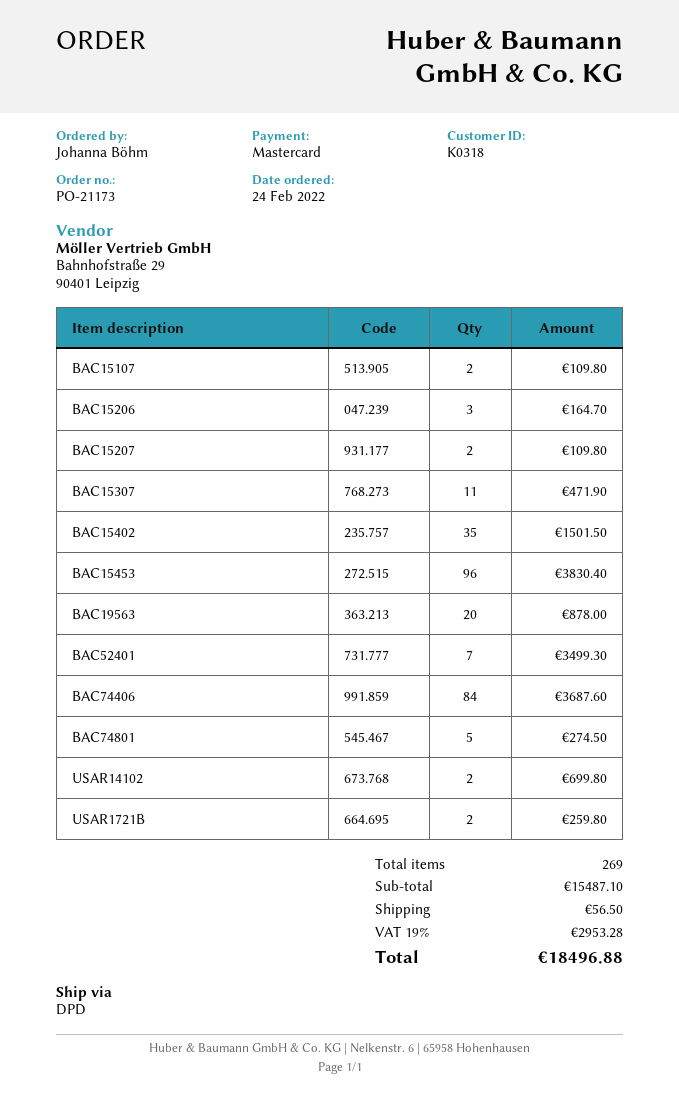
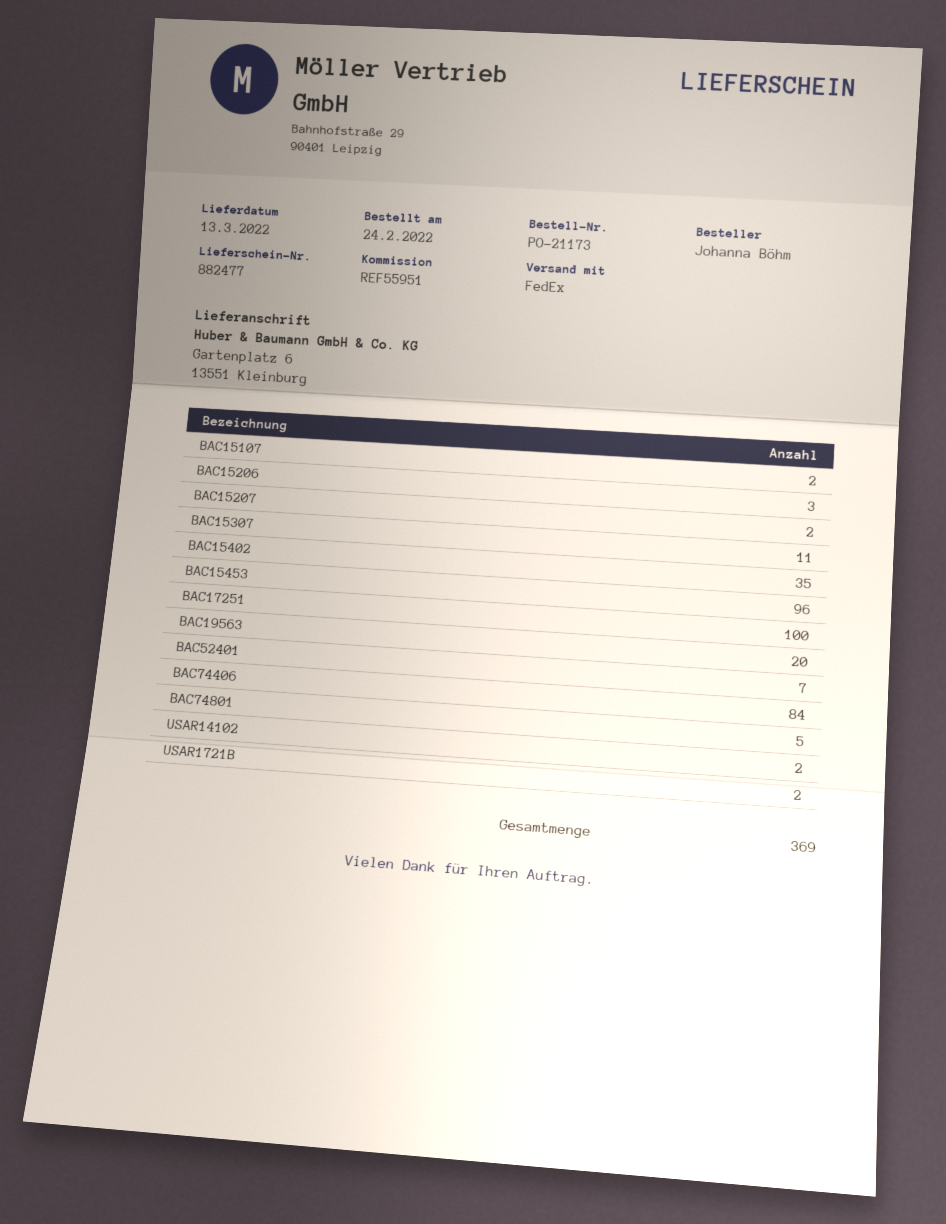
shipping method: DPD -> FedEx
BAC17251: none -> 100
total quantity: 269 -> 369

